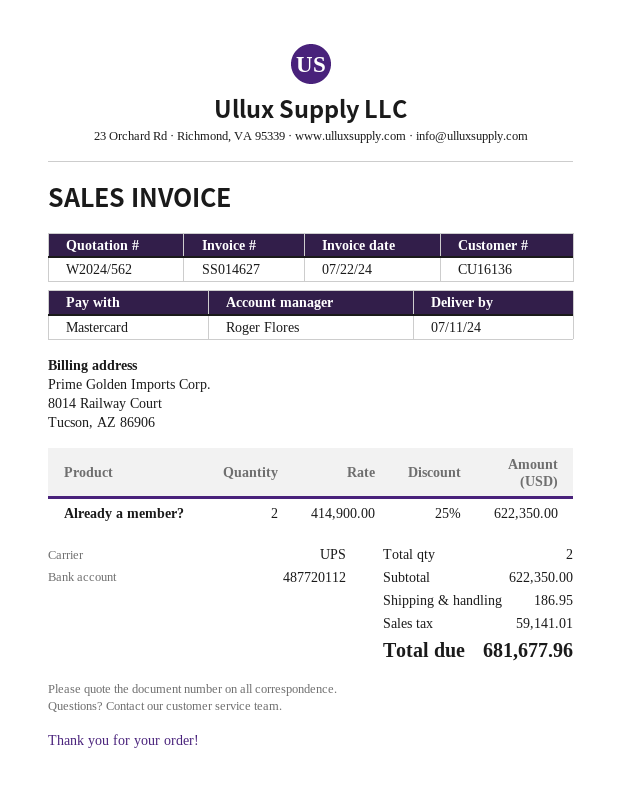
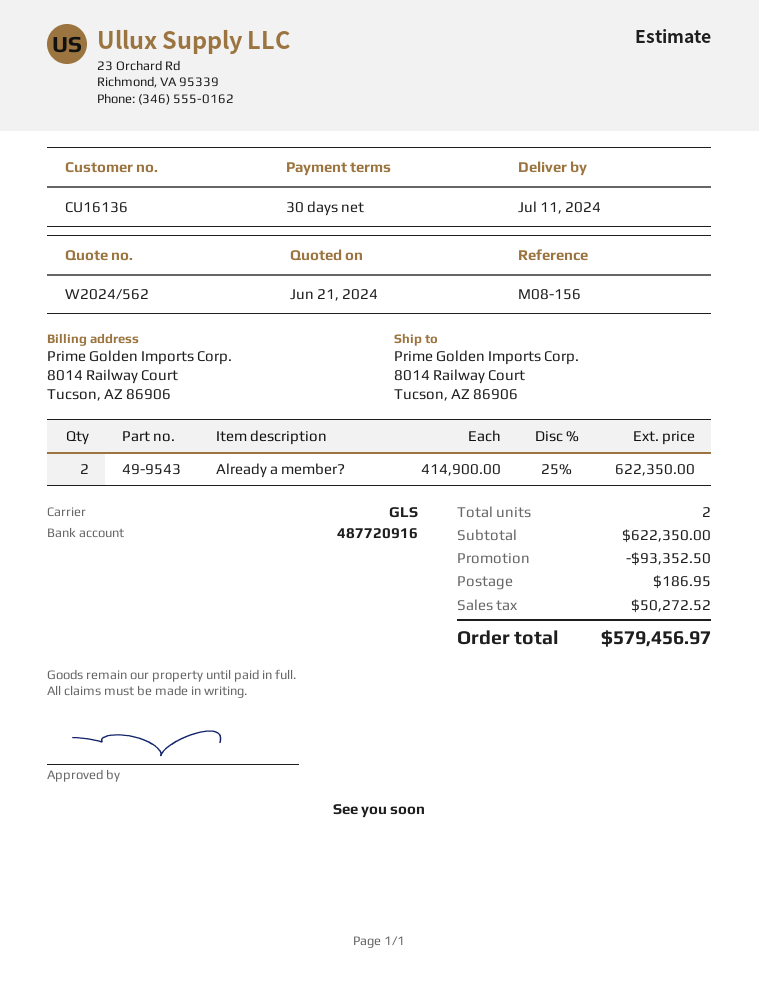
bank account: 487720112 -> 487720916
shipping method: UPS -> GLS
discount: none -> 93352.50
tax: 59141.01 -> 50272.52
total: 681677.96 -> 579456.97

